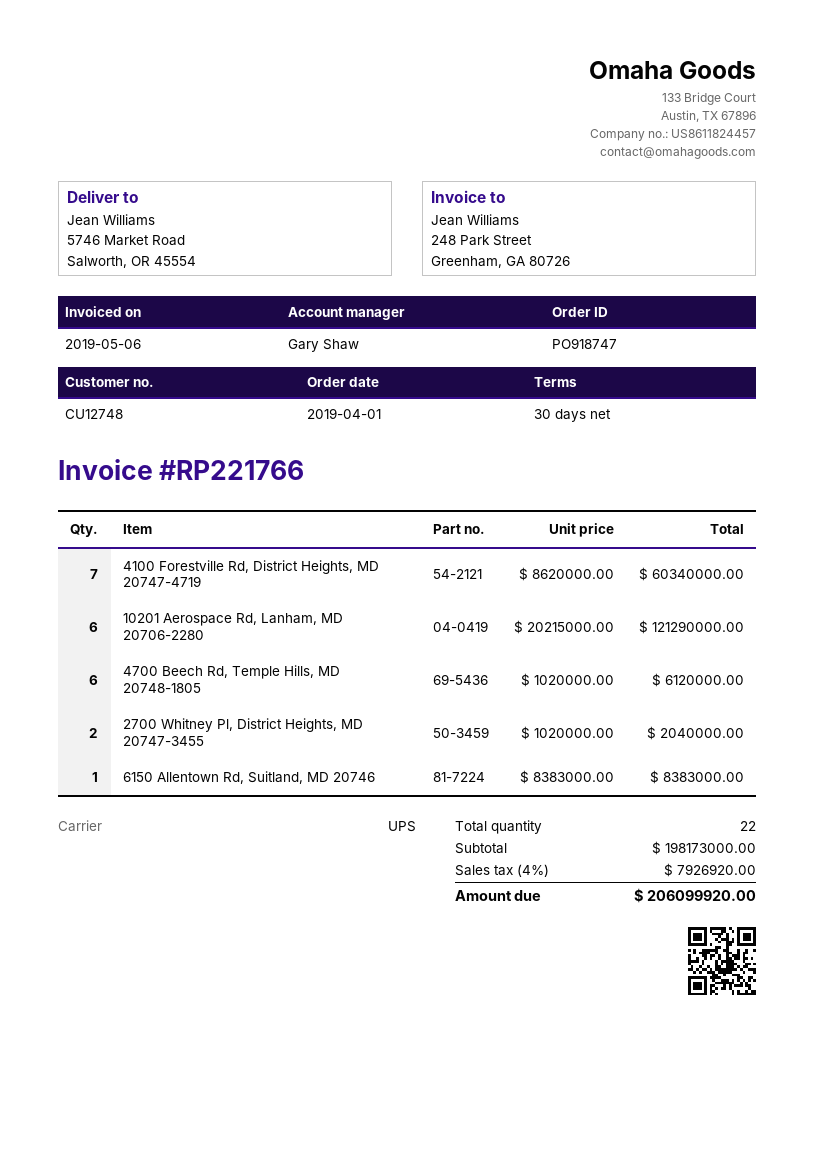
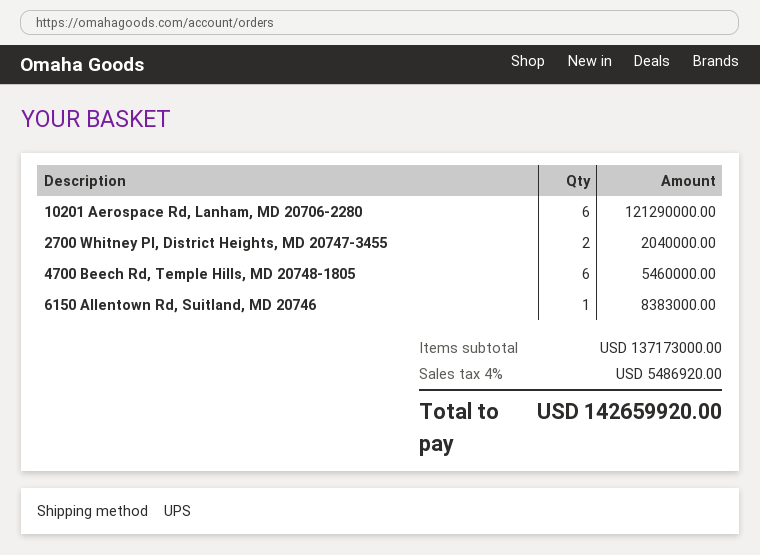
4100 Forestville Rd, District Heights, MD 20747-4719: 7 for 60340000.00 -> none
4700 Beech Rd, Temple Hills, MD 20748-1805: 6 for 6120000.00 -> 6 for 5460000.00
subtotal: 198173000.00 -> 137173000.00
tax: 4% = 7926920.00 -> 4% = 5486920.00
total: 206099920.00 -> 142659920.00

